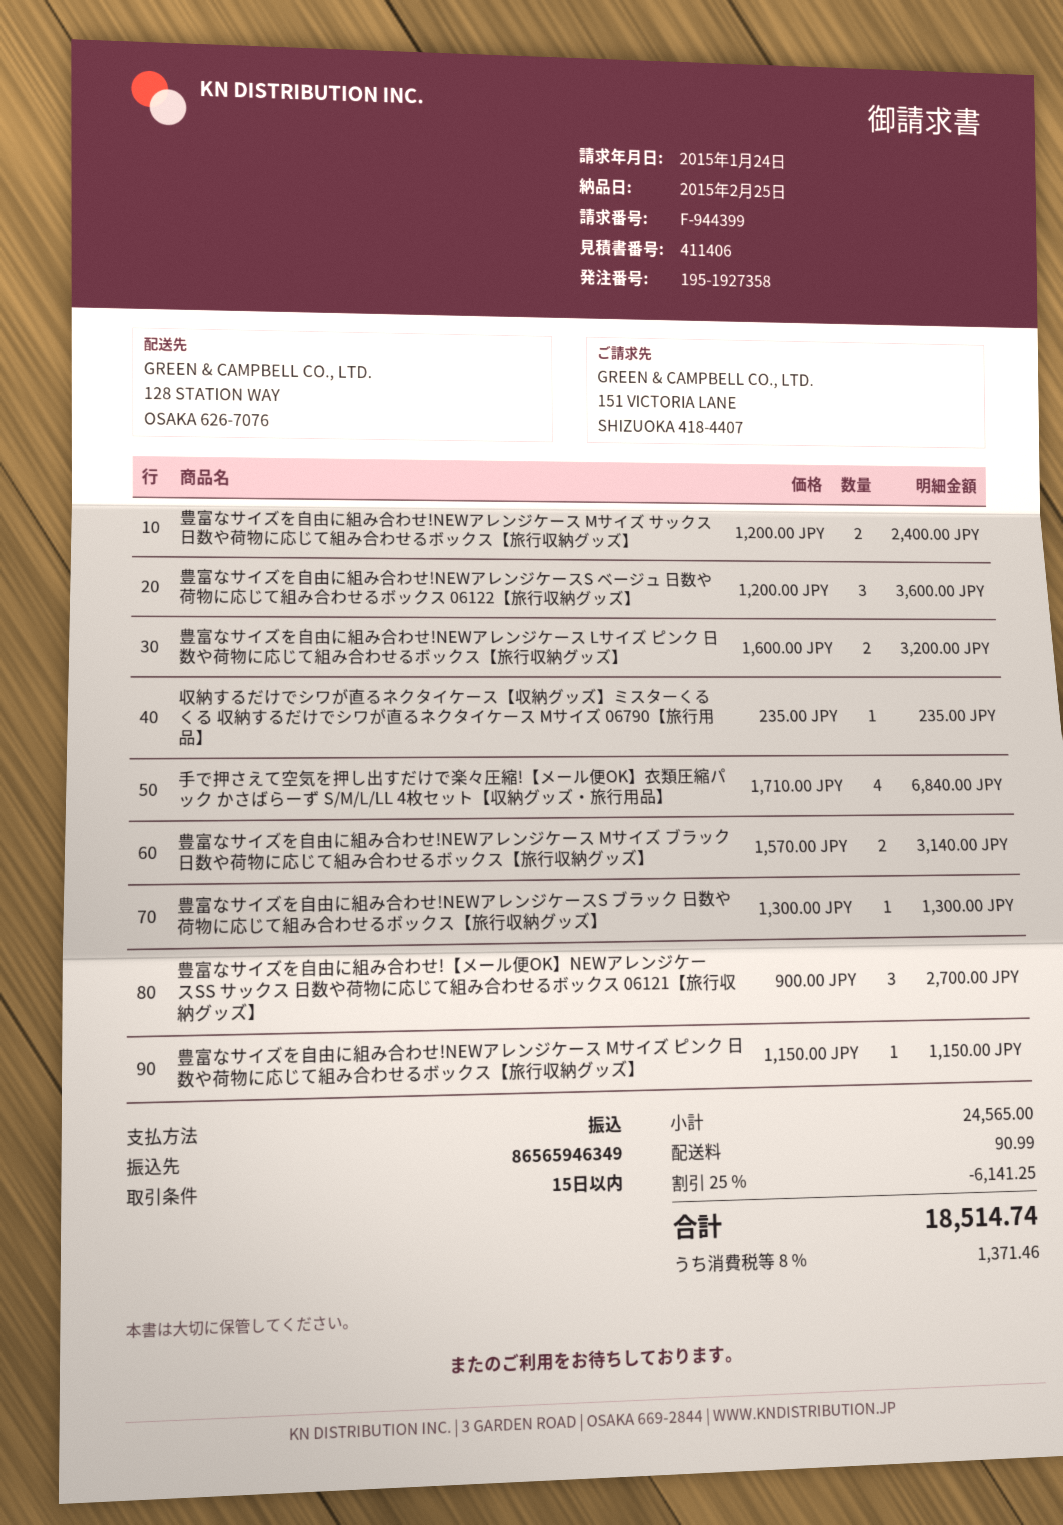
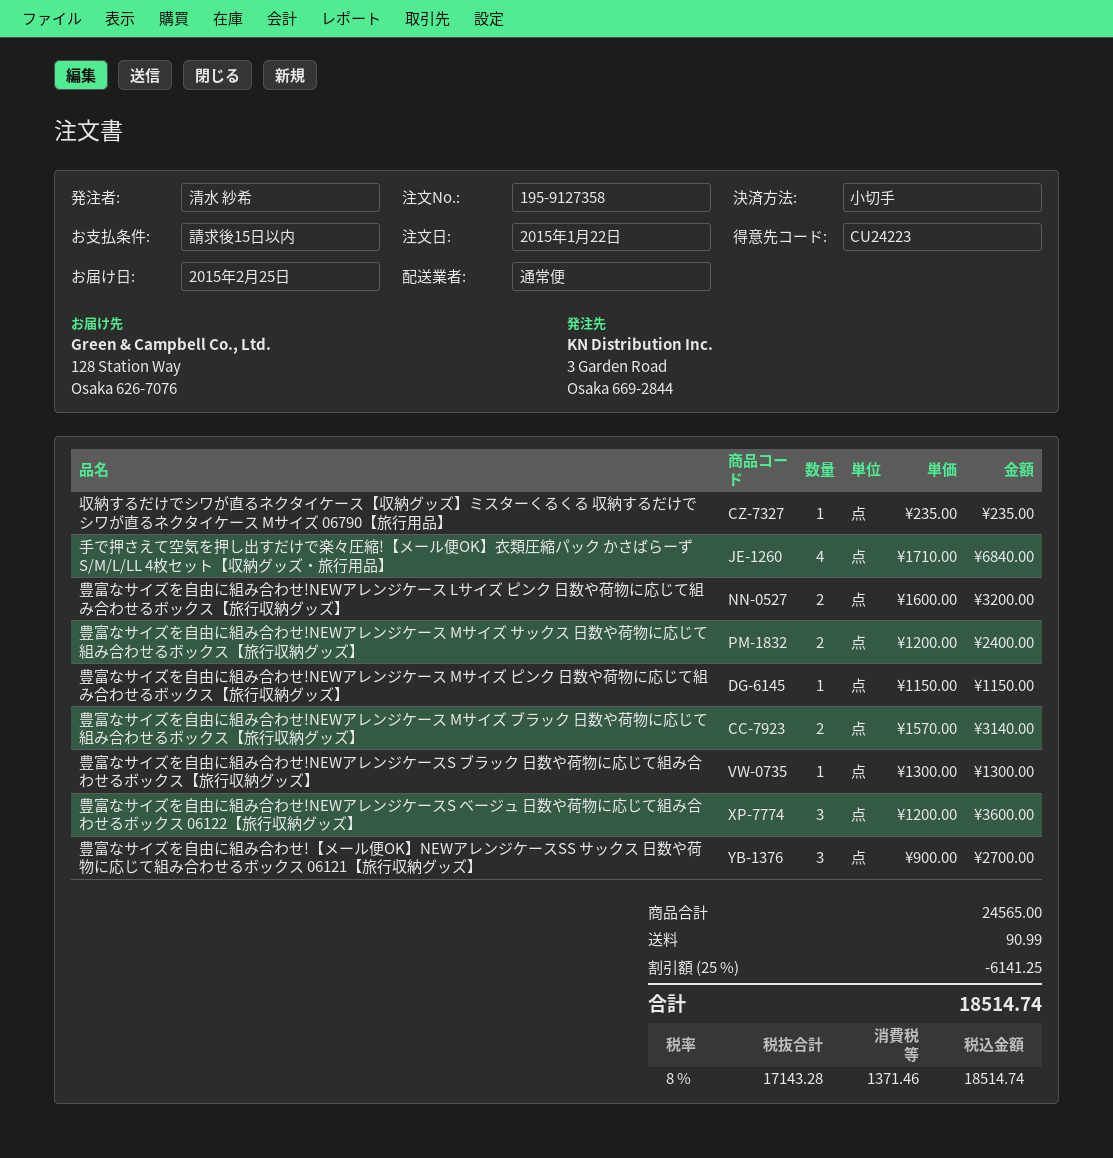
order number: 195-1927358 -> 195-9127358
payment method: bank transfer -> cheque

